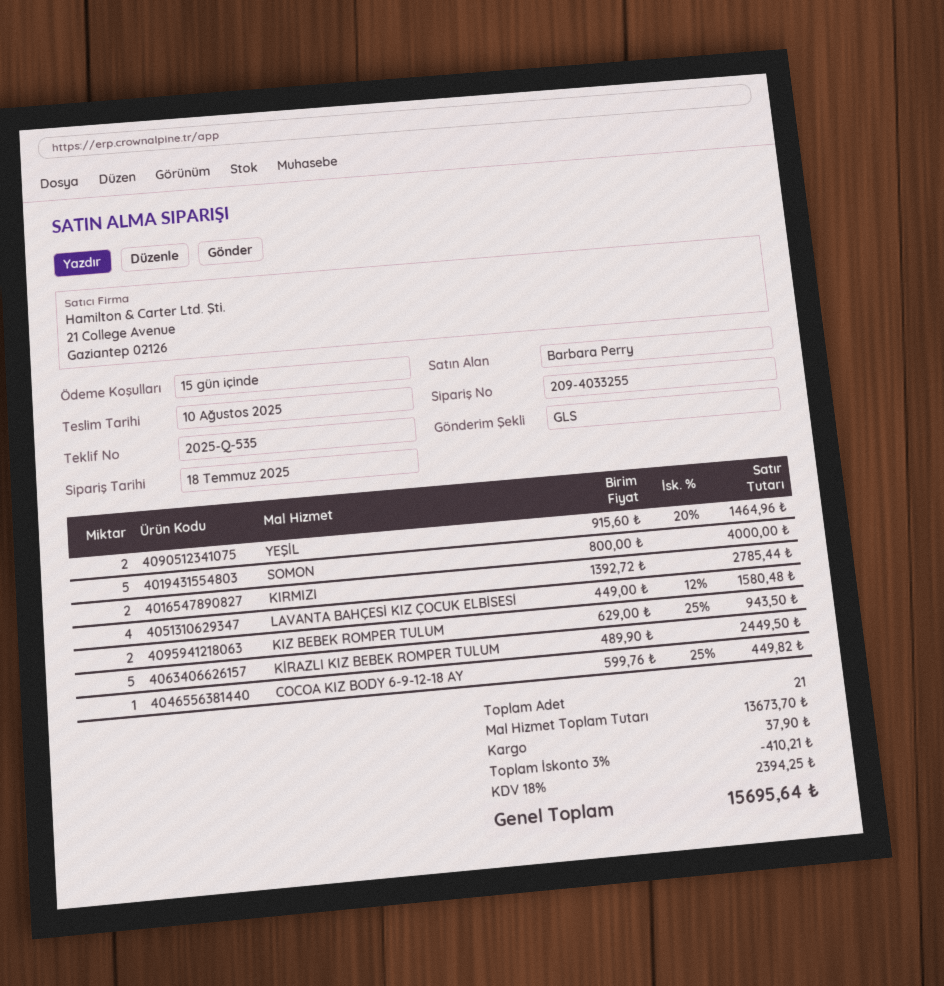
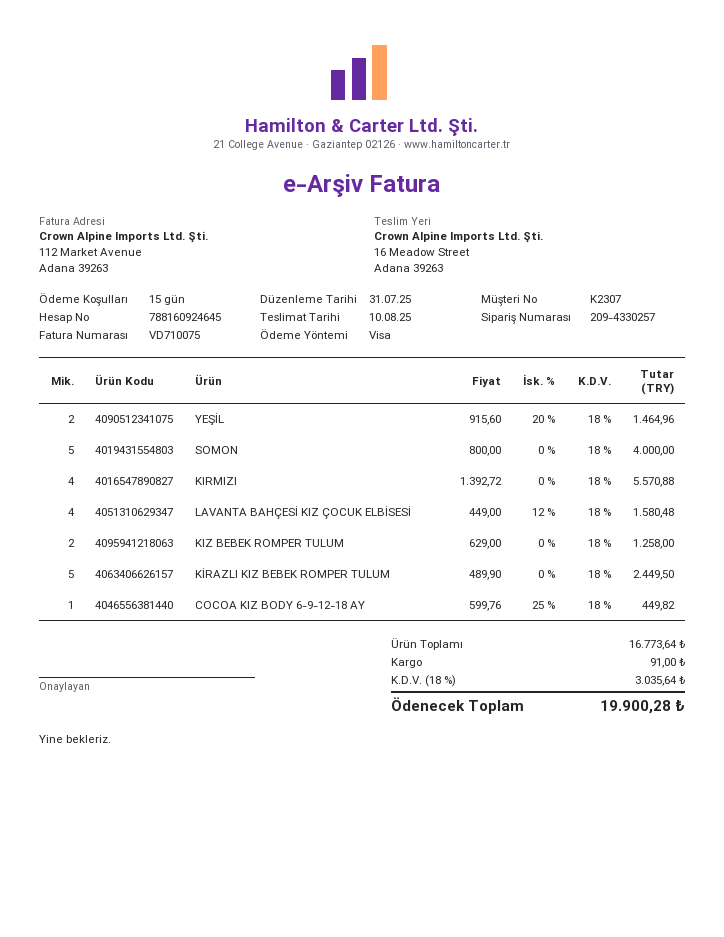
order number: 209-4033255 -> 209-4330257
KIRMIZI: 2 x 1392.72 = 2785.44 -> 4 x 1392.72 = 5570.88
KIZ BEBEK ROMPER TULUM: 2 x 629.00 - 25% = 943.50 -> 2 x 629.00 = 1258.00
subtotal: 13673.70 -> 16773.64
discount: 3% = 410.21 -> none
shipping: 37.90 -> 91.00
tax: 18% = 2394.25 -> 18% = 3035.64
total: 15695.64 -> 19900.28

